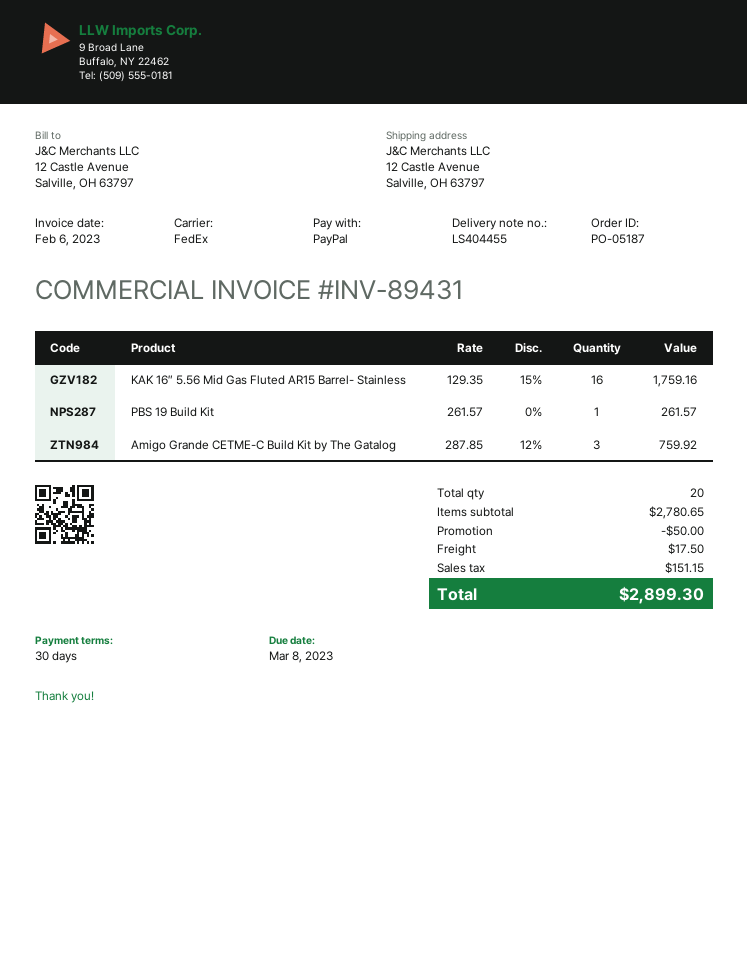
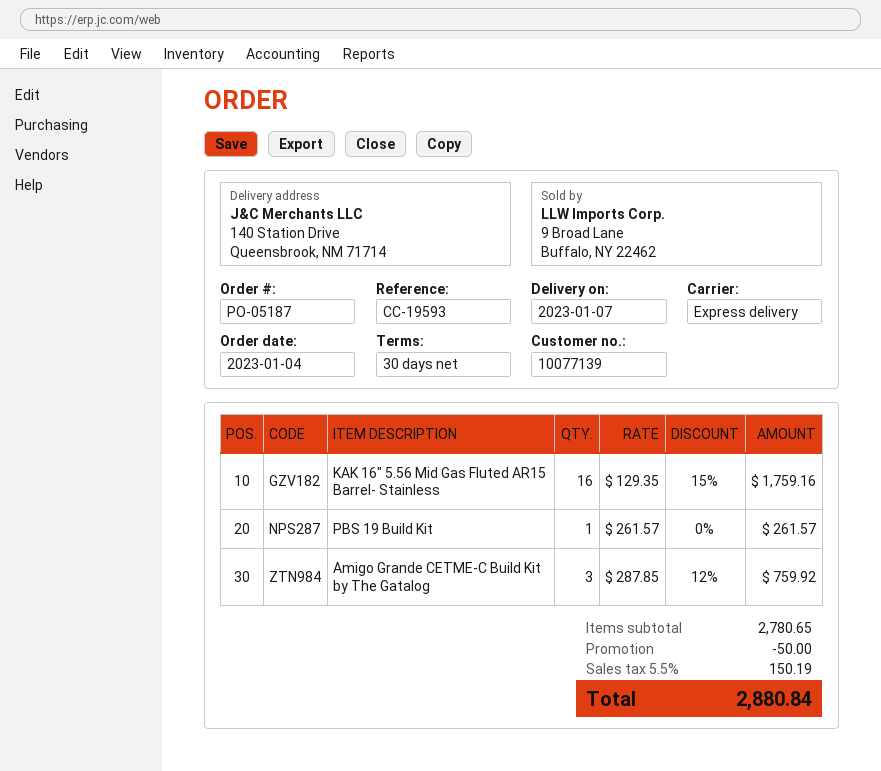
shipping method: FedEx -> express
ship to: 12 Castle Avenue, Salville, OH 63797 -> 140 Station Drive, Queensbrook, NM 71714
shipping: 17.50 -> none
tax: 151.15 -> 150.19
total: 2899.30 -> 2880.84

